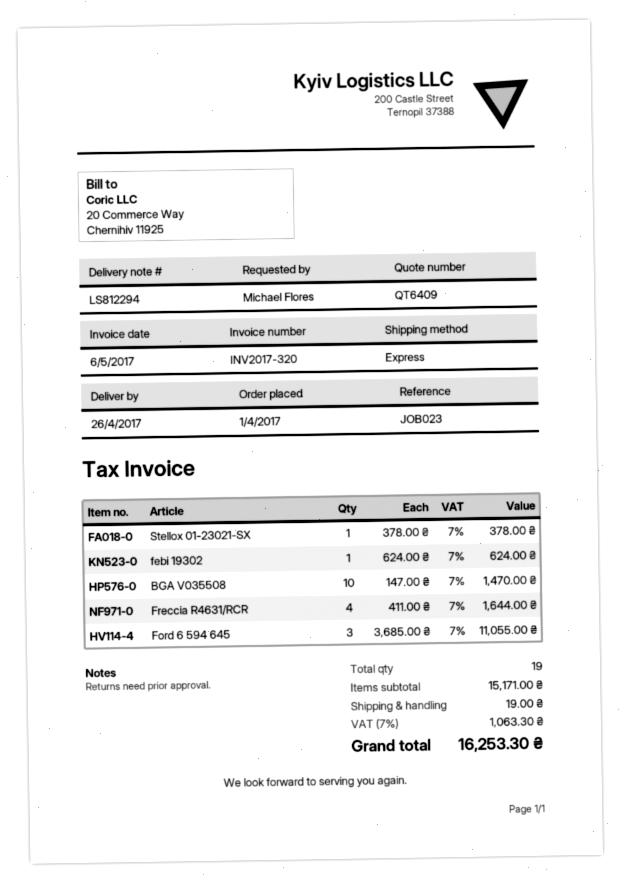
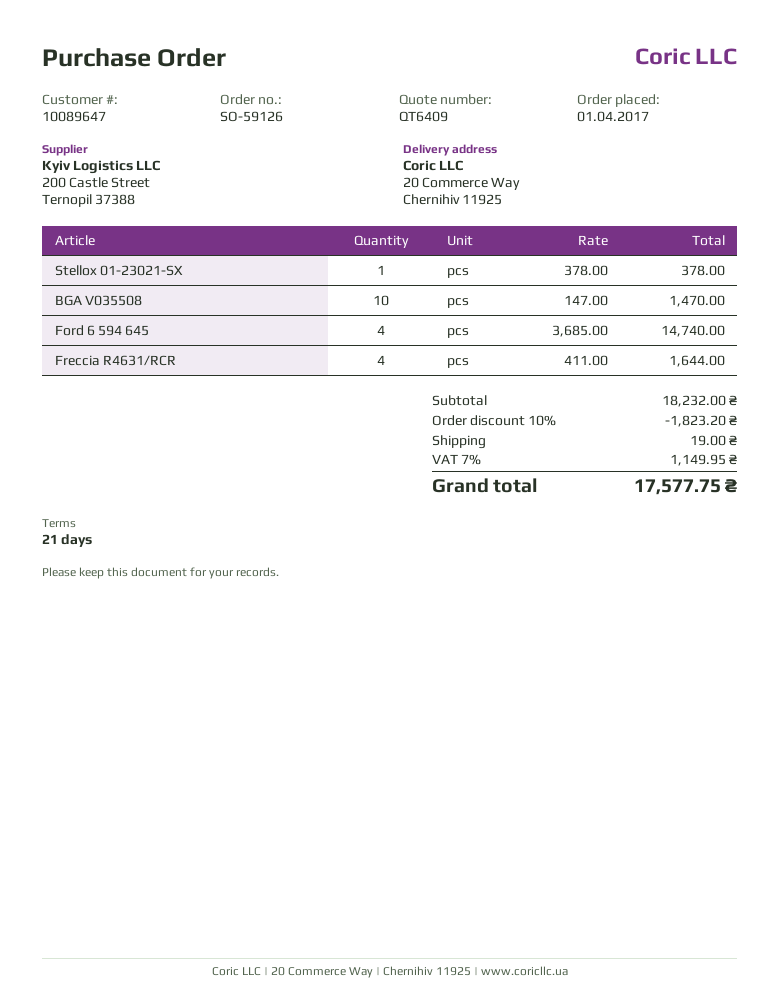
febi 19302: 1 x 624.00 = 624.00 -> none
Ford 6 594 645: 3 x 3685.00 = 11055.00 -> 4 x 3685.00 = 14740.00
subtotal: 15171.00 -> 18232.00
discount: none -> 10% = 1823.20
tax: 7% = 1063.30 -> 7% = 1149.95
total: 16253.30 -> 17577.75

